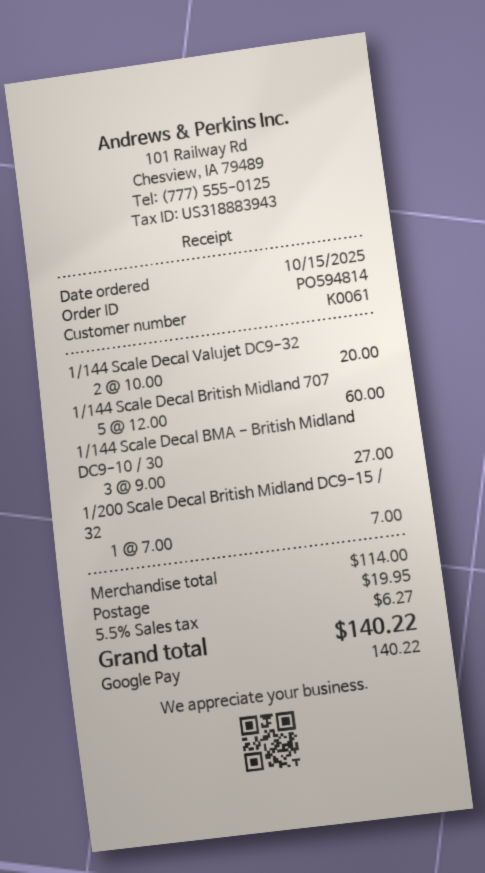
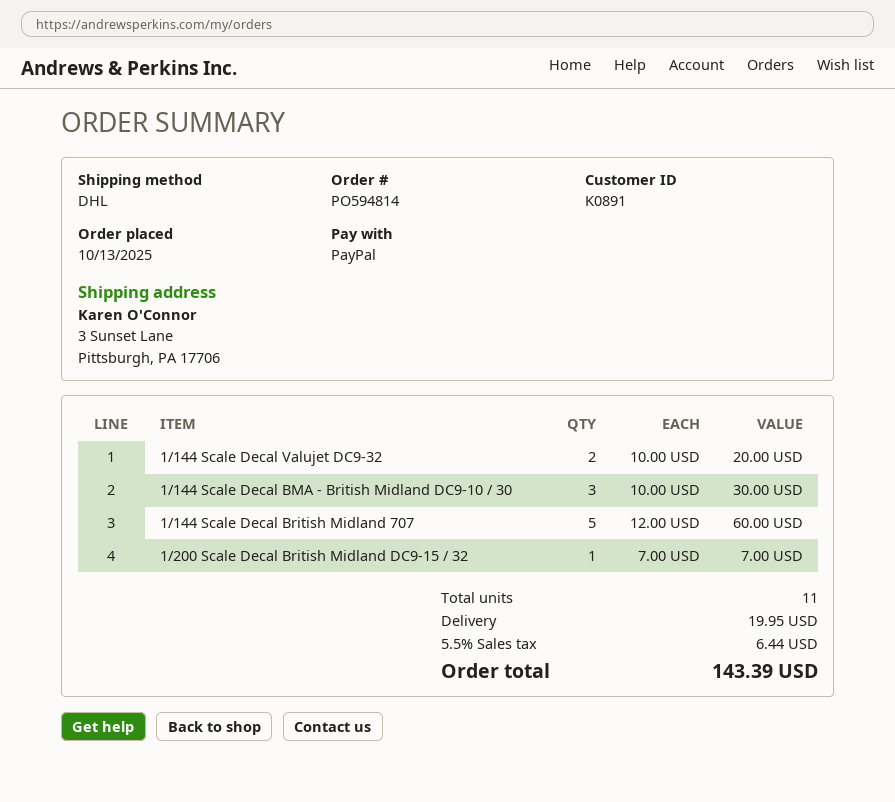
order date: 2025-10-15 -> 2025-10-13
customer number: K0061 -> K0891
payment method: Google Pay -> PayPal
1/144 Scale Decal BMA - British Midland DC9-10 / 30: 3 x 9.00 = 27.00 -> 3 x 10.00 = 30.00
tax: 5.5% = 6.27 -> 5.5% = 6.44
total: 140.22 -> 143.39

